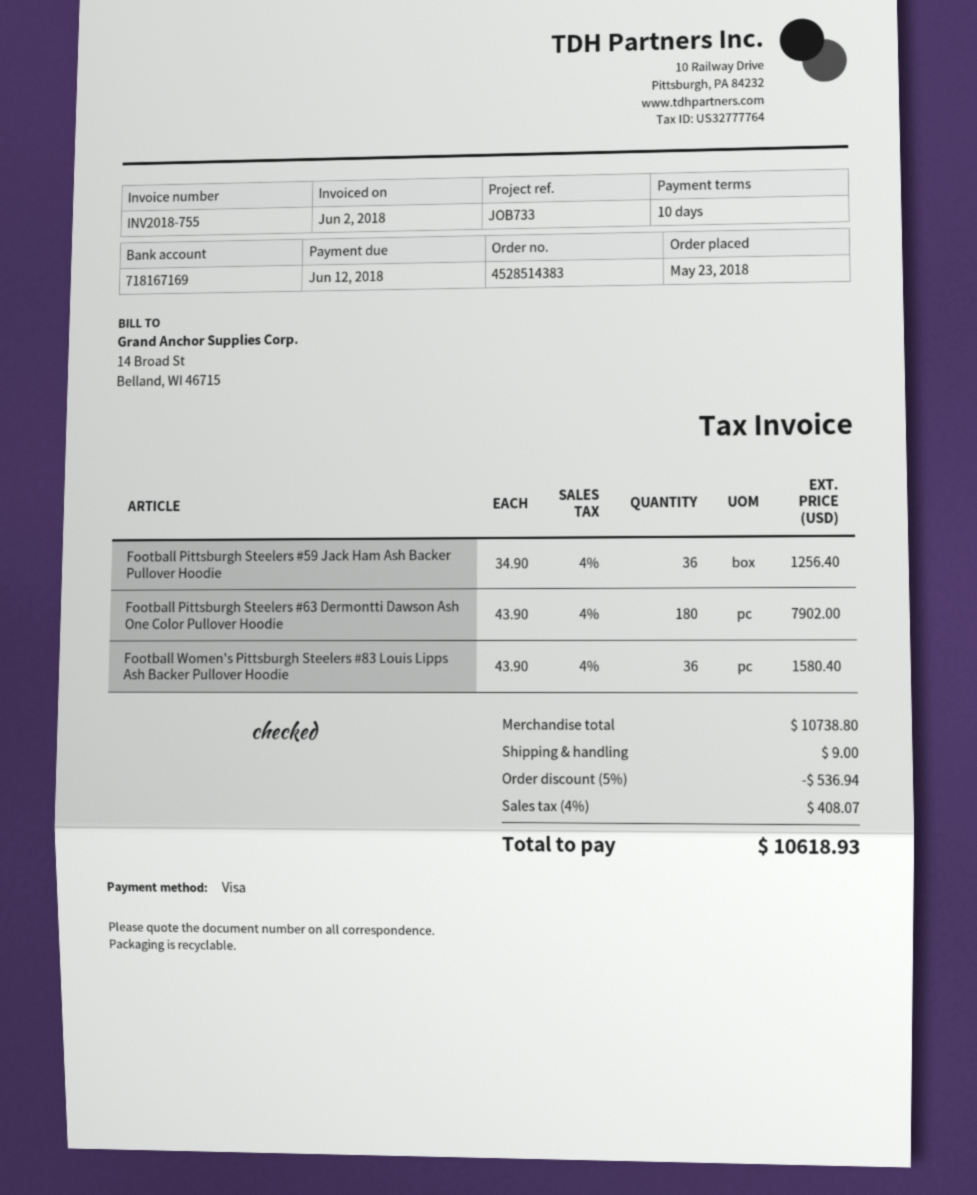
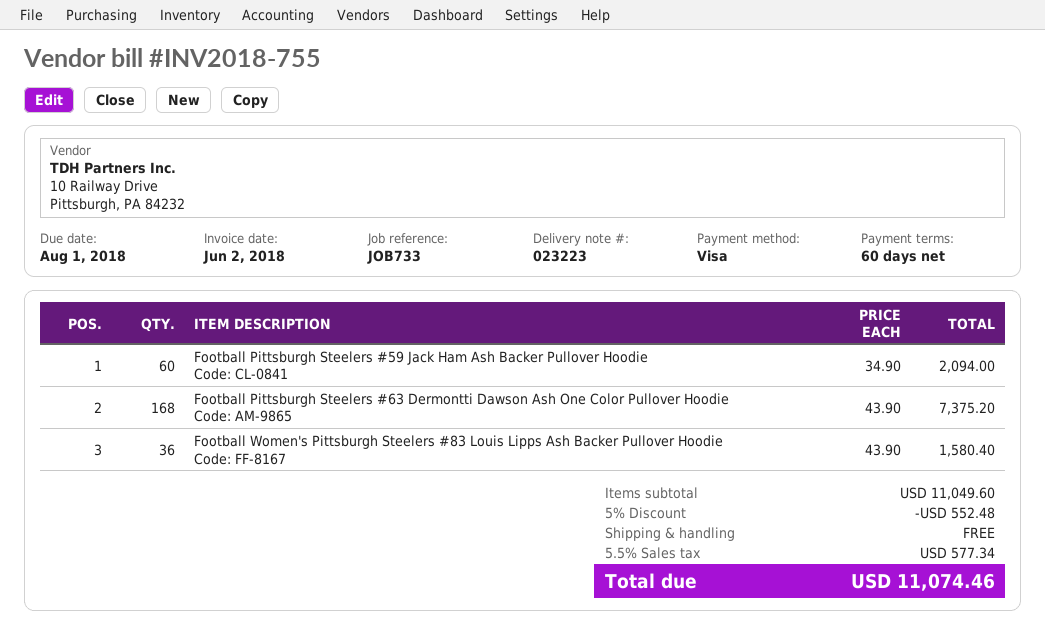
payment terms: 10 days -> 60 days
due date: 2018-06-12 -> 2018-08-01
Football Pittsburgh Steelers #59 Jack Ham Ash Backer Pullover Hoodie: 36 x 34.90 = 1256.40 -> 60 x 34.90 = 2094.00
Football Pittsburgh Steelers #63 Dermontti Dawson Ash One Color Pullover Hoodie: 180 x 43.90 = 7902.00 -> 168 x 43.90 = 7375.20
subtotal: 10738.80 -> 11049.60
discount: 5% = 536.94 -> 5% = 552.48
shipping: 9.00 -> 0.00
tax: 4% = 408.07 -> 5.5% = 577.34
total: 10618.93 -> 11074.46

